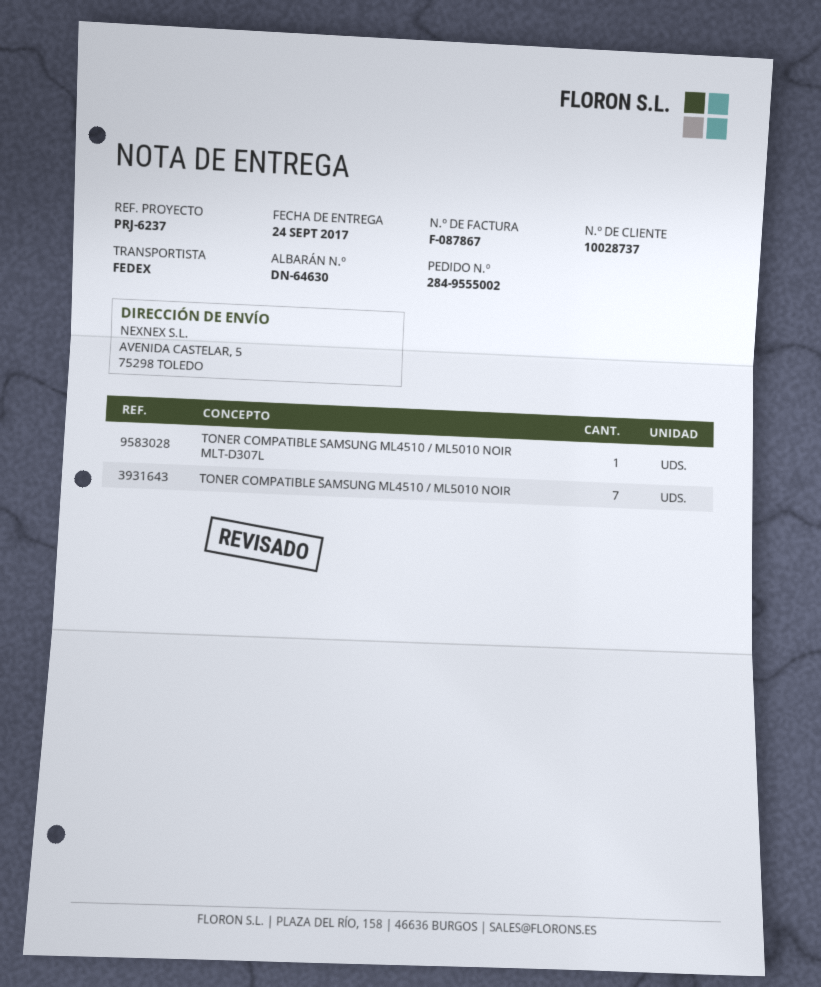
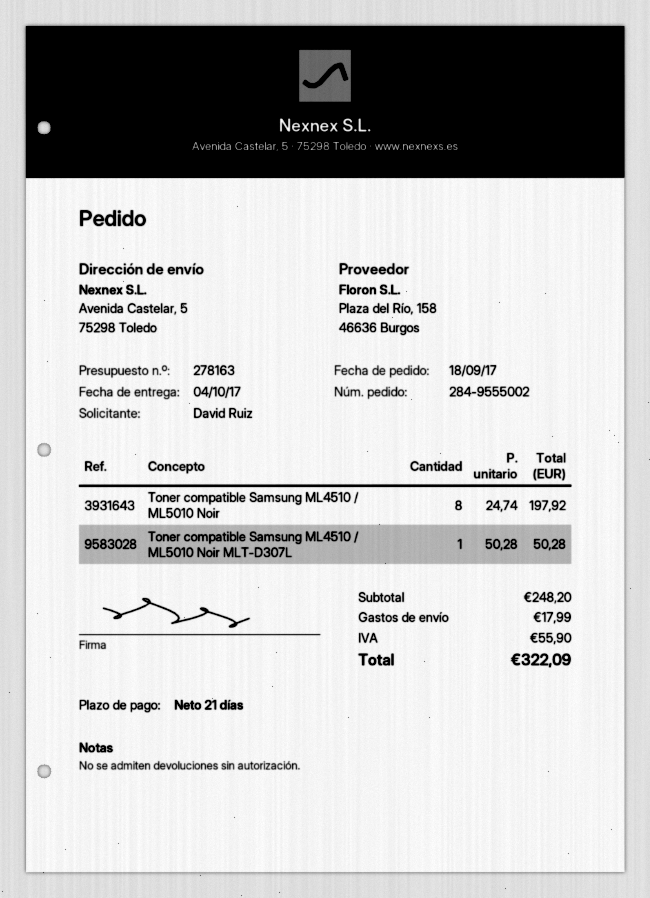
delivery date: 2017-09-24 -> 2017-10-04
TONER COMPATIBLE SAMSUNG ML4510 / ML5010 NOIR: 7 -> 8

